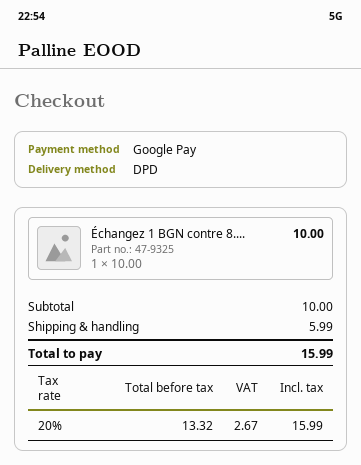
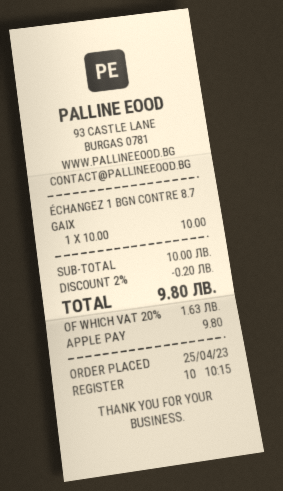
payment method: Google Pay -> Apple Pay
discount: none -> 2% = 0.20
shipping: 5.99 -> none
tax: 20% = 2.67 -> 20% = 1.63
total: 15.99 -> 9.80

